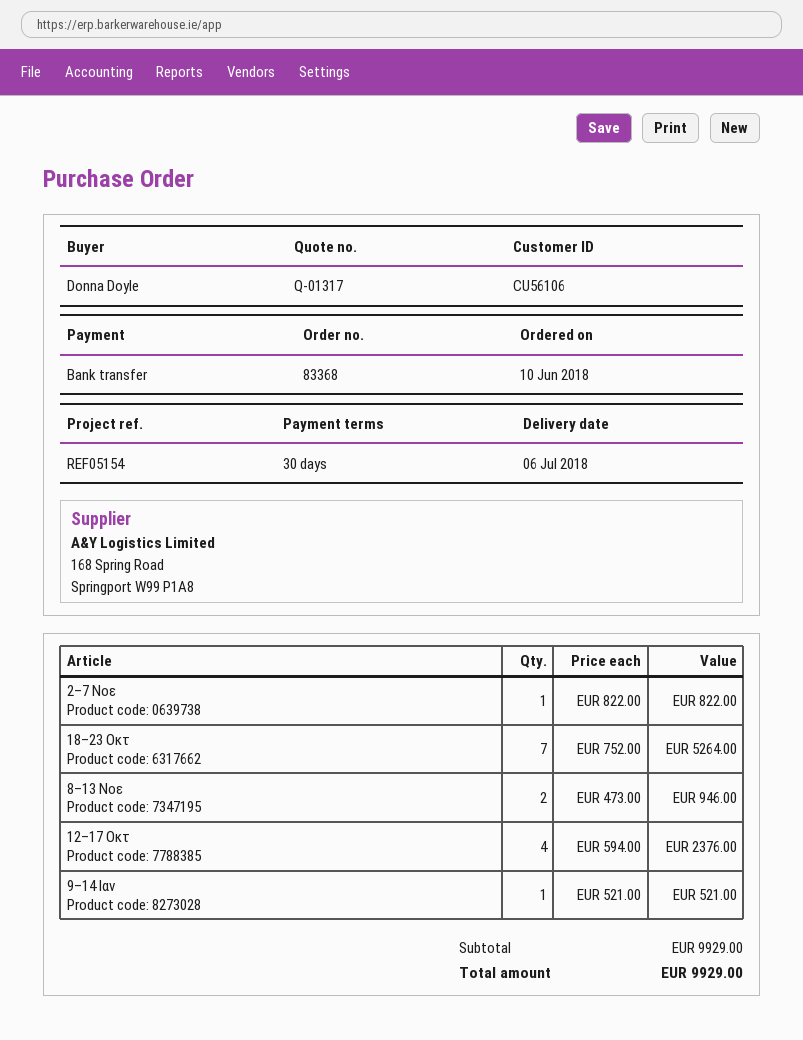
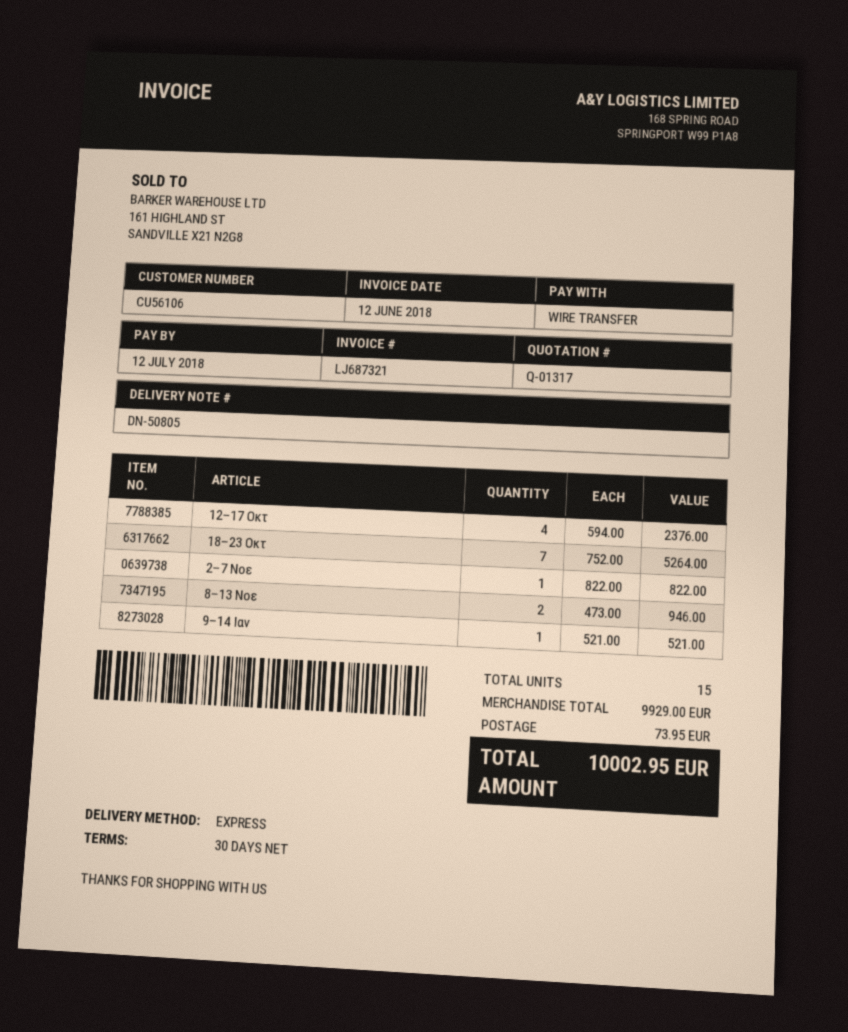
shipping: none -> 73.95
total: 9929.00 -> 10002.95

